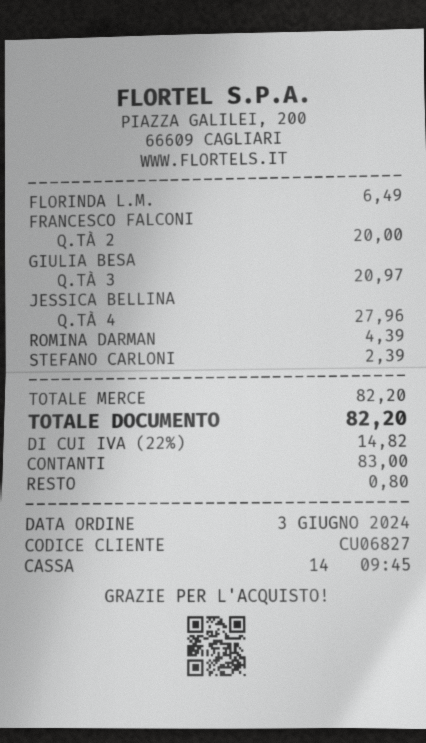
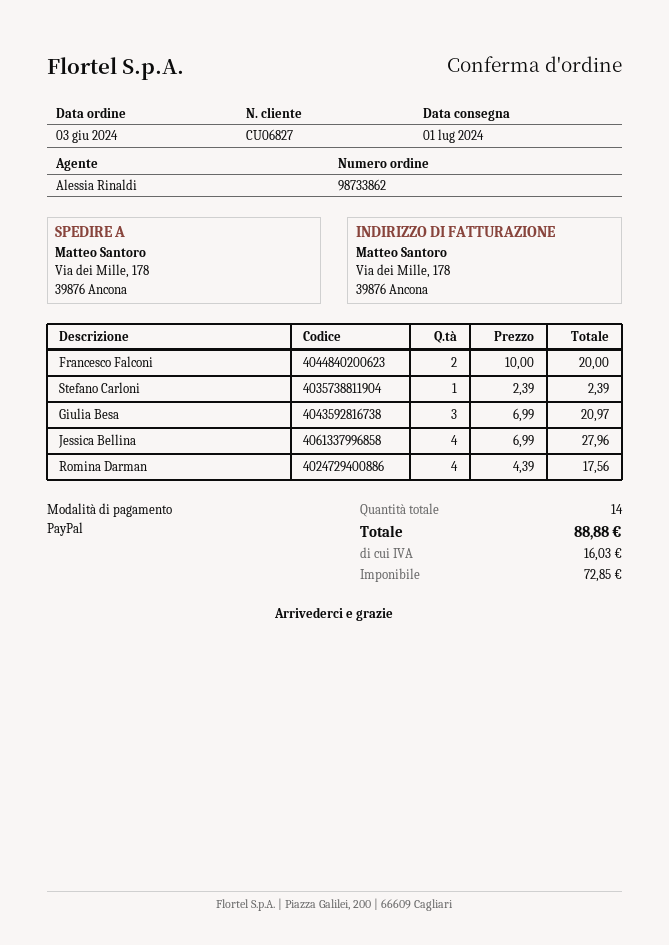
payment method: cash -> PayPal
FLORINDA L.M.: 1 for 6.49 -> none
ROMINA DARMAN: 1 for 4.39 -> 4 for 17.56
tax: 14.82 -> 16.03
total: 82.20 -> 88.88

